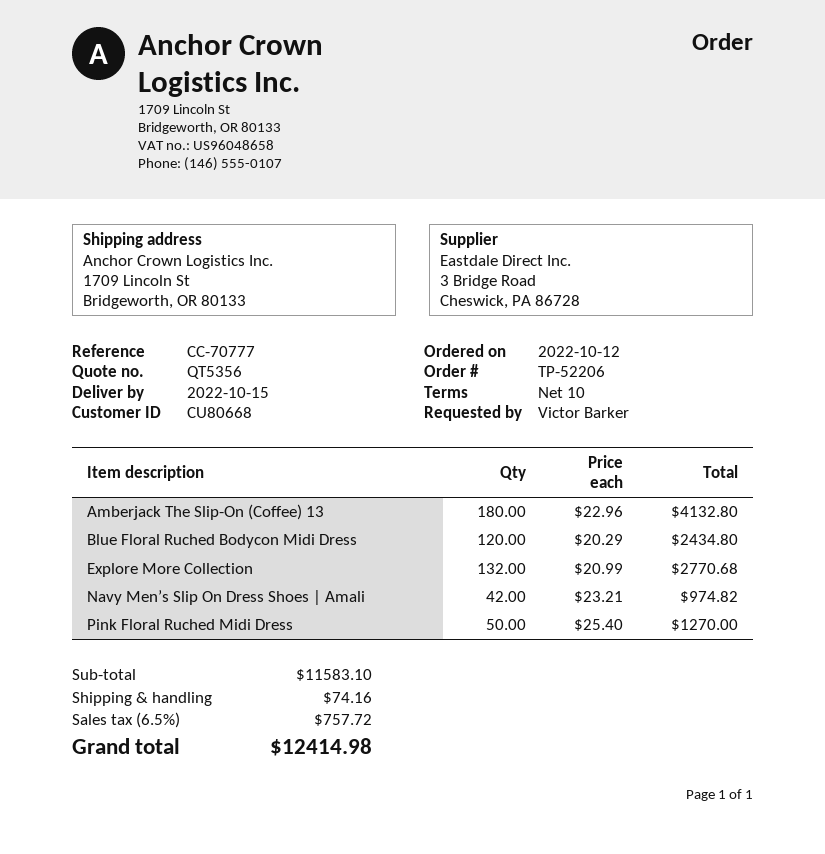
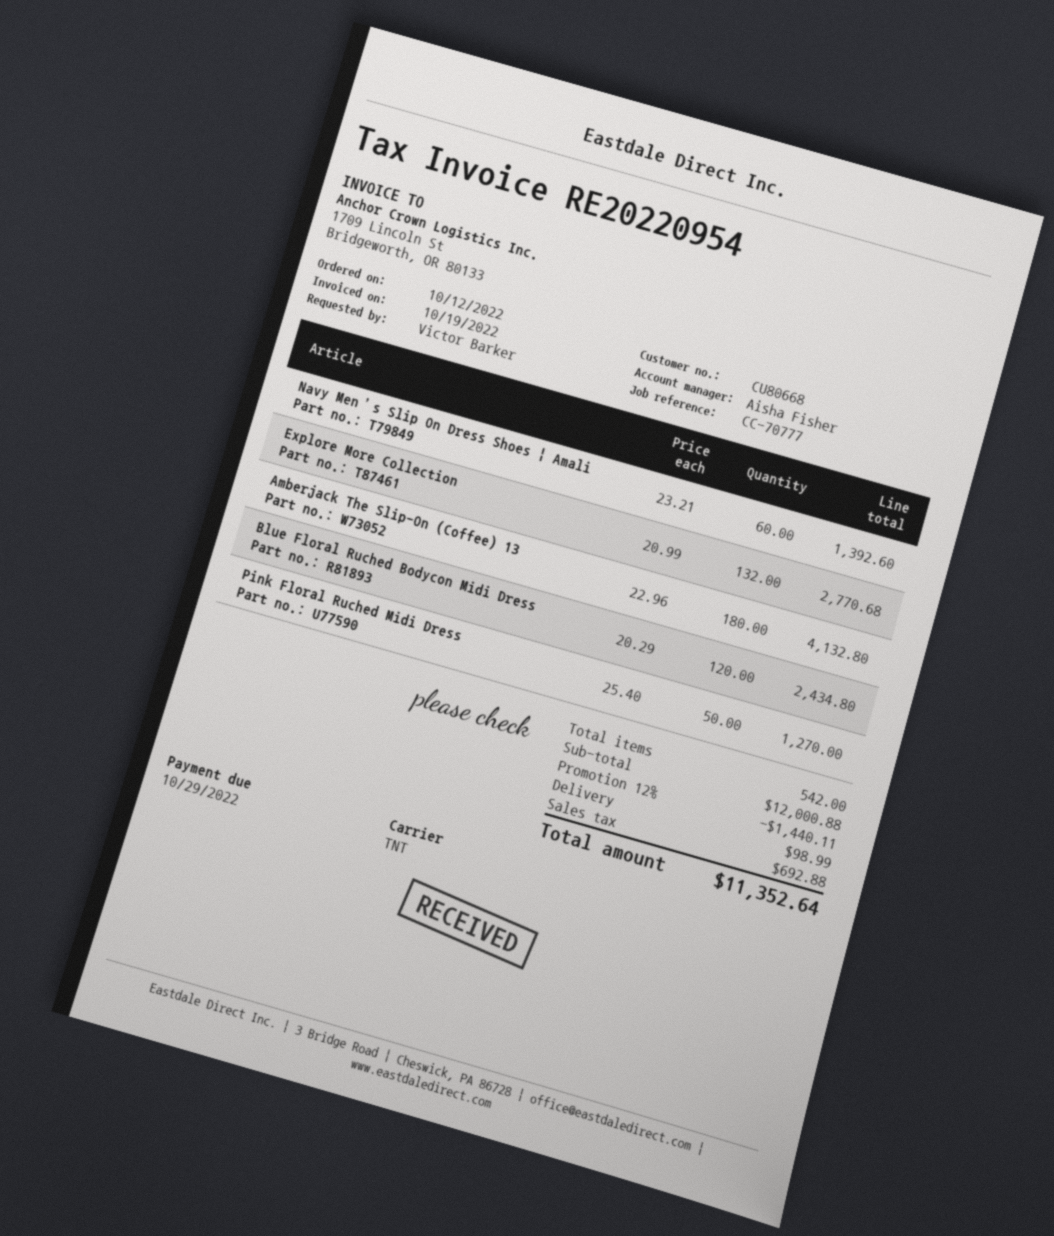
Navy Men’s Slip On Dress Shoes | Amali: 42 x 23.21 = 974.82 -> 60 x 23.21 = 1392.60
subtotal: 11583.10 -> 12000.88
discount: none -> 12% = 1440.11
shipping: 74.16 -> 98.99
tax: 757.72 -> 692.88
total: 12414.98 -> 11352.64

